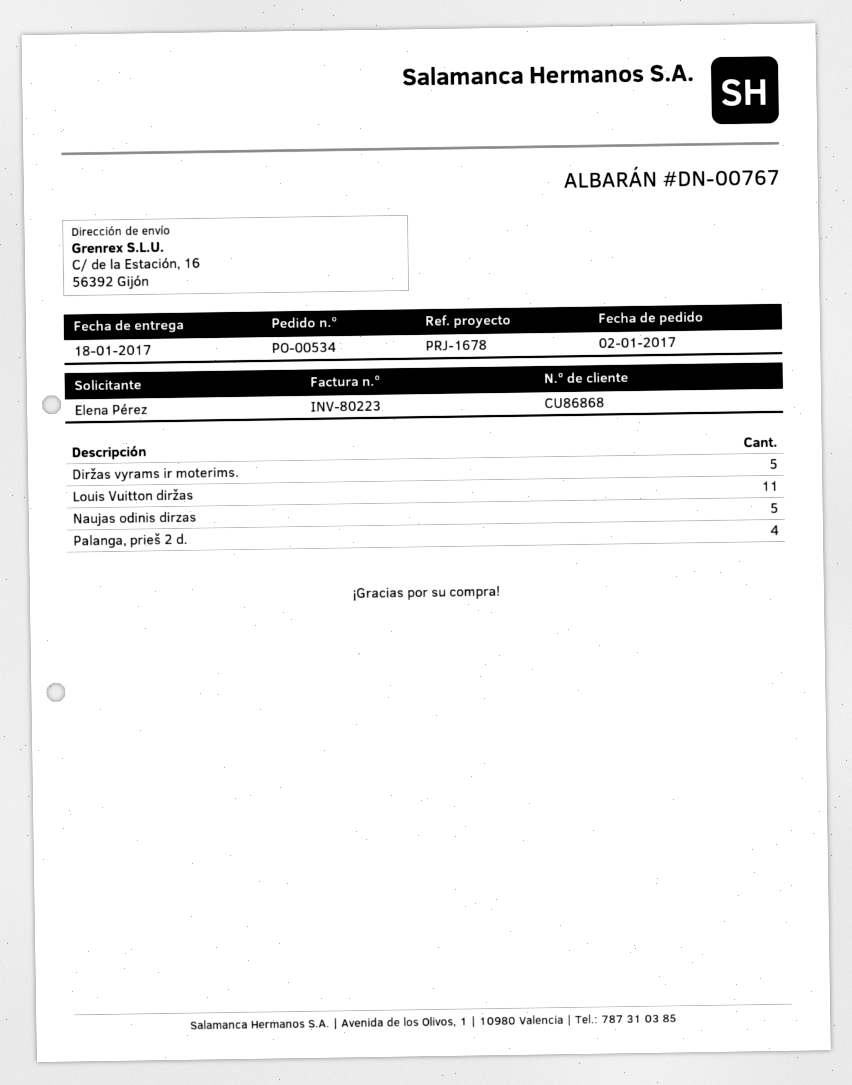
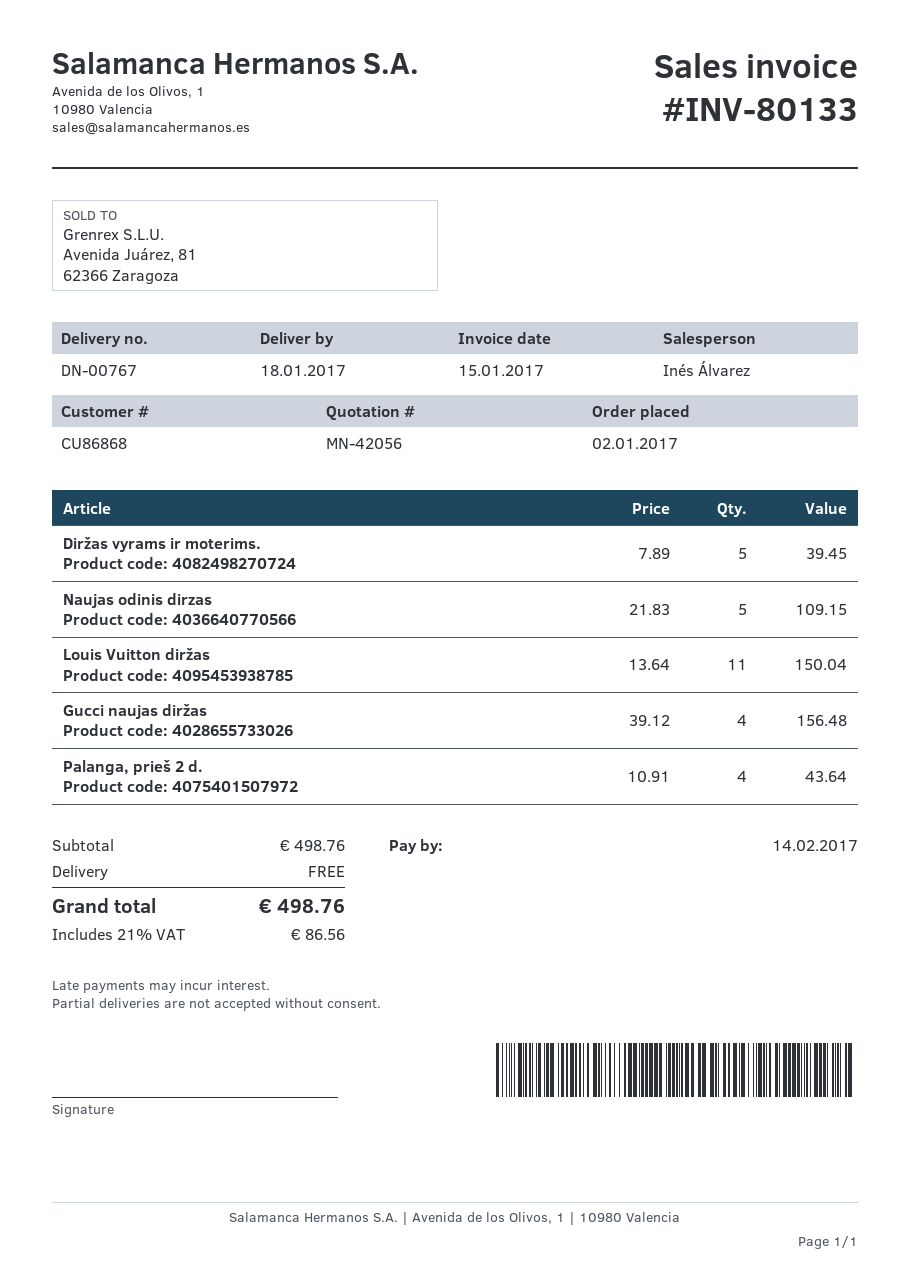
invoice number: INV-80223 -> INV-80133
Gucci naujas diržas: none -> 4

